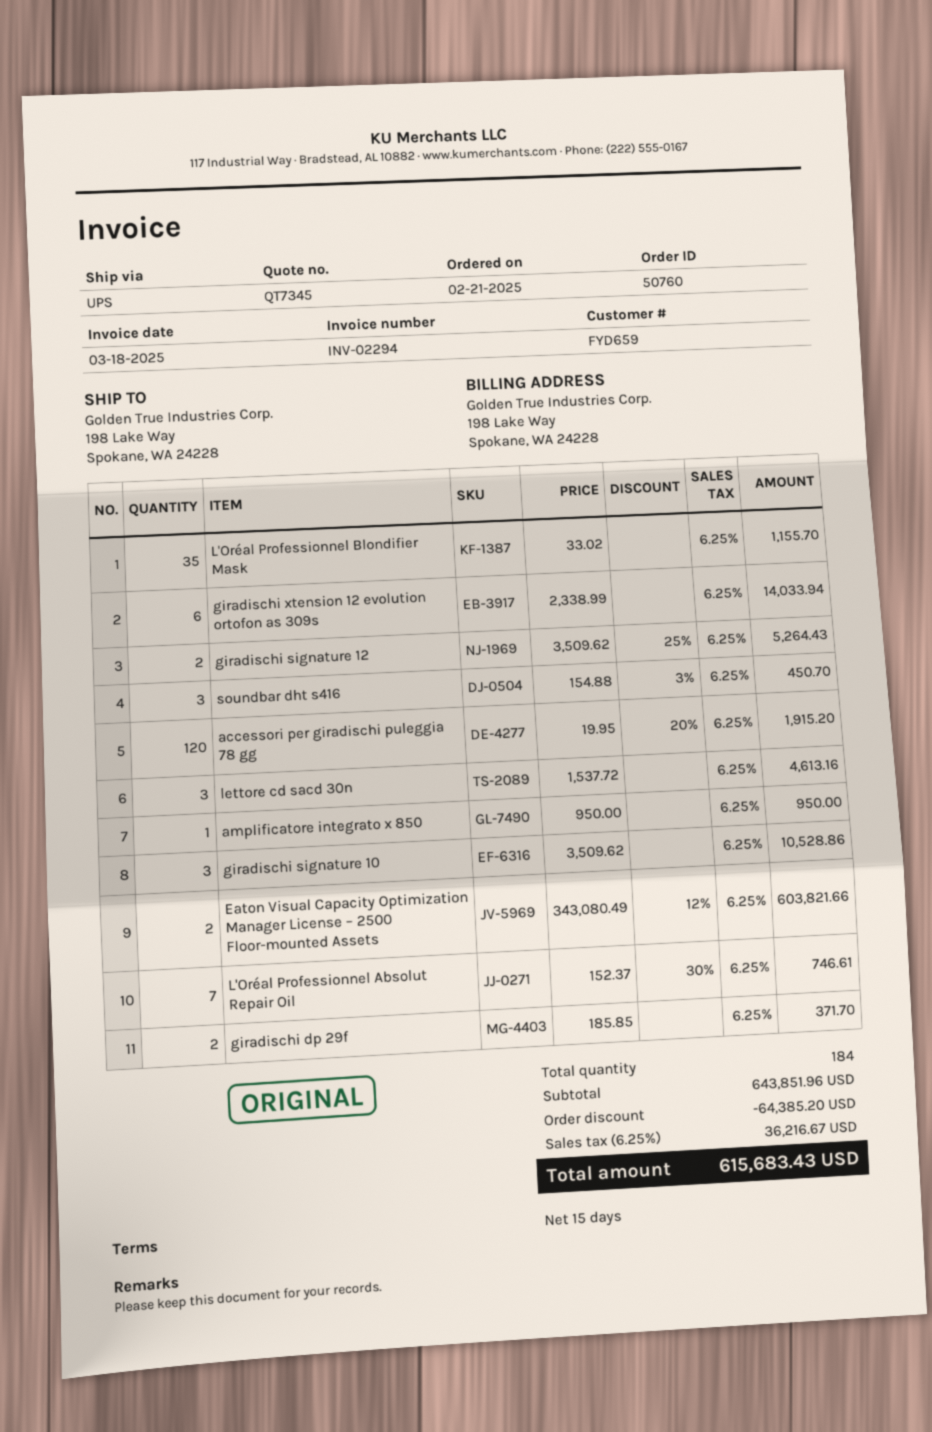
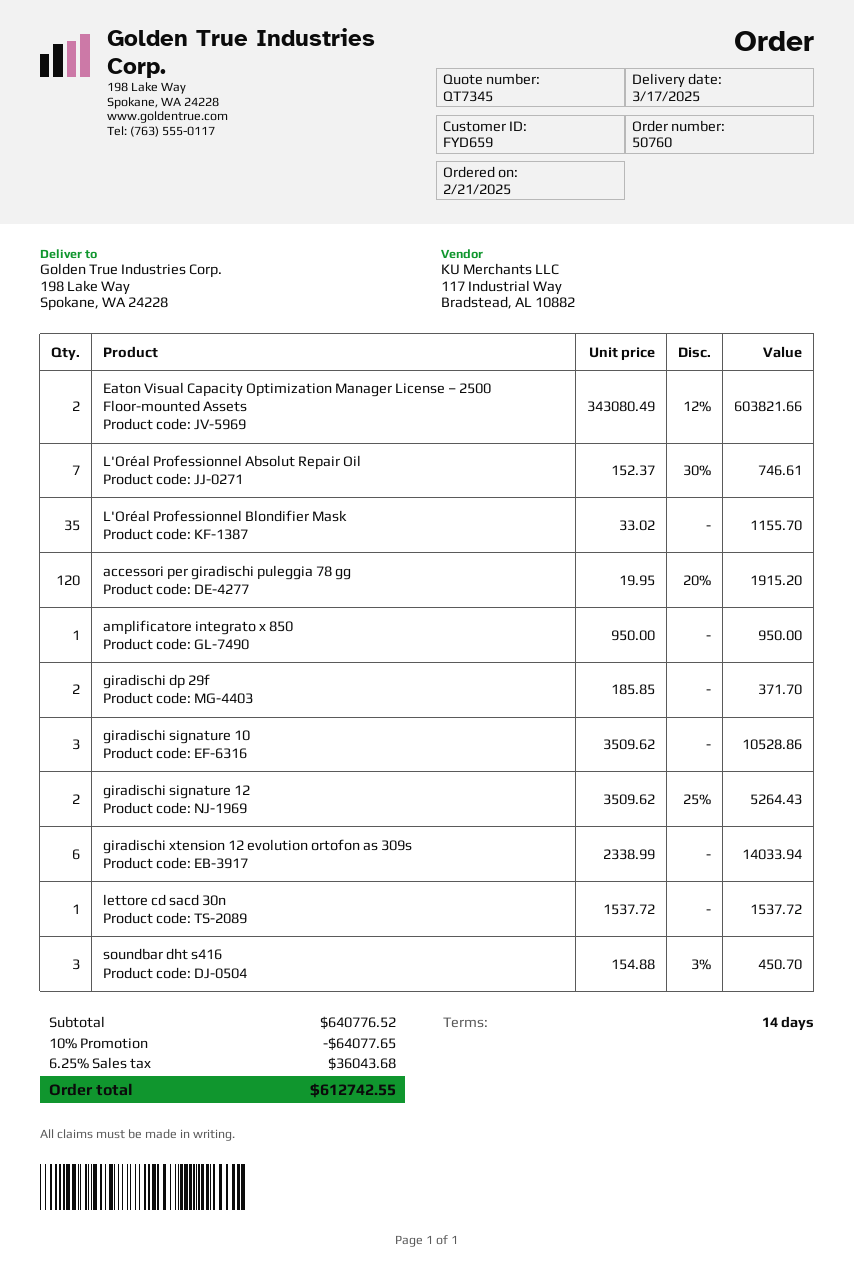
payment terms: 15 days -> 14 days
lettore cd sacd 30n: 3 x 1537.72 = 4613.16 -> 1 x 1537.72 = 1537.72
subtotal: 643851.96 -> 640776.52
discount: 64385.20 -> 64077.65
tax: 6.25% = 36216.67 -> 6.25% = 36043.68
total: 615683.43 -> 612742.55

